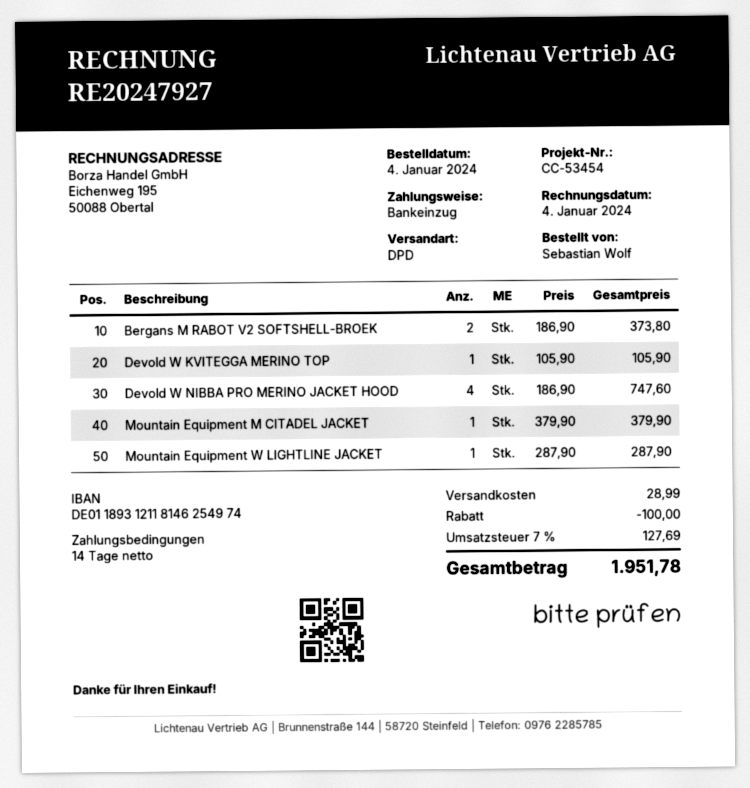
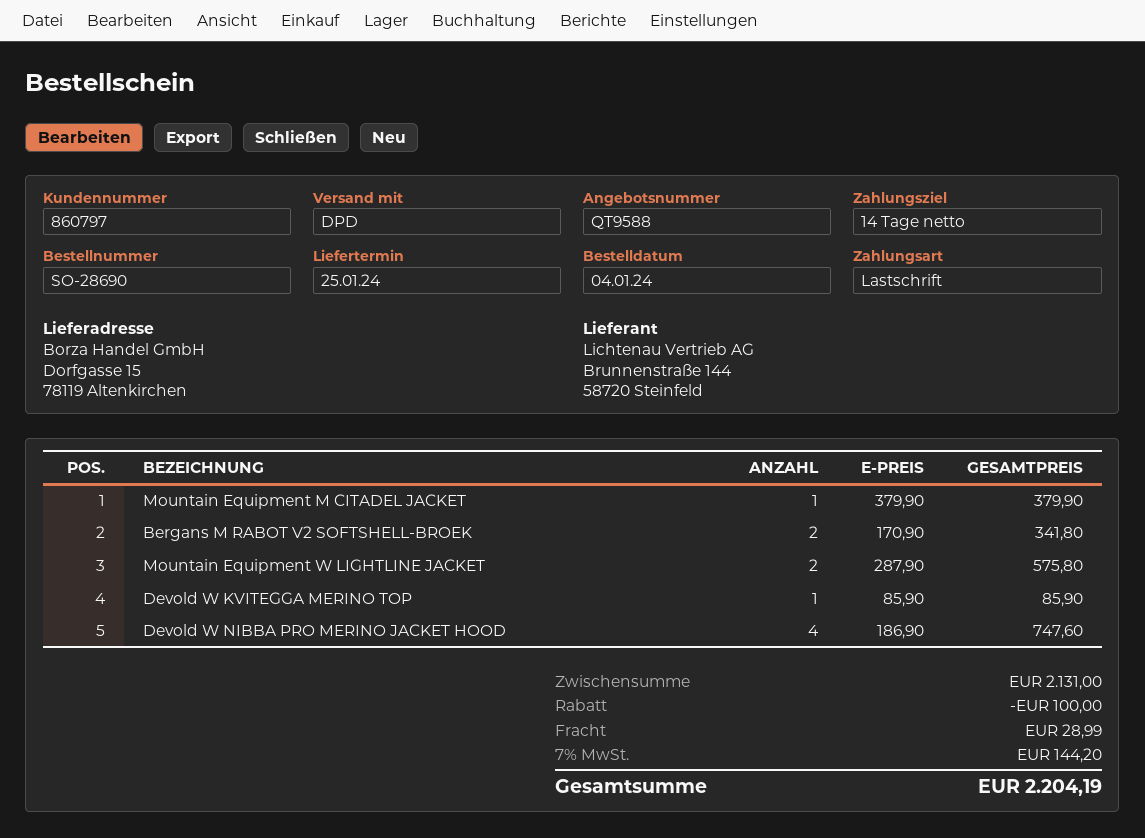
Bergans M RABOT V2 SOFTSHELL-BROEK: 2 x 186.90 = 373.80 -> 2 x 170.90 = 341.80
Devold W KVITEGGA MERINO TOP: 1 x 105.90 = 105.90 -> 1 x 85.90 = 85.90
Mountain Equipment W LIGHTLINE JACKET: 1 x 287.90 = 287.90 -> 2 x 287.90 = 575.80
tax: 7% = 127.69 -> 7% = 144.20
total: 1951.78 -> 2204.19

